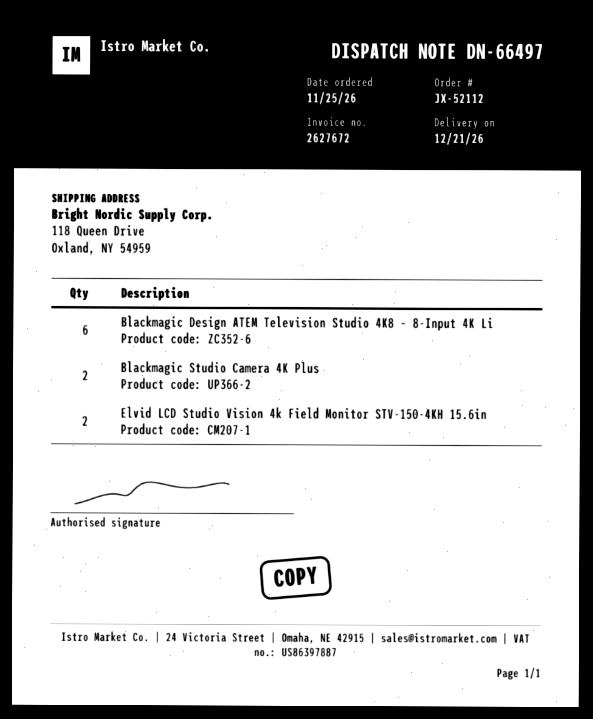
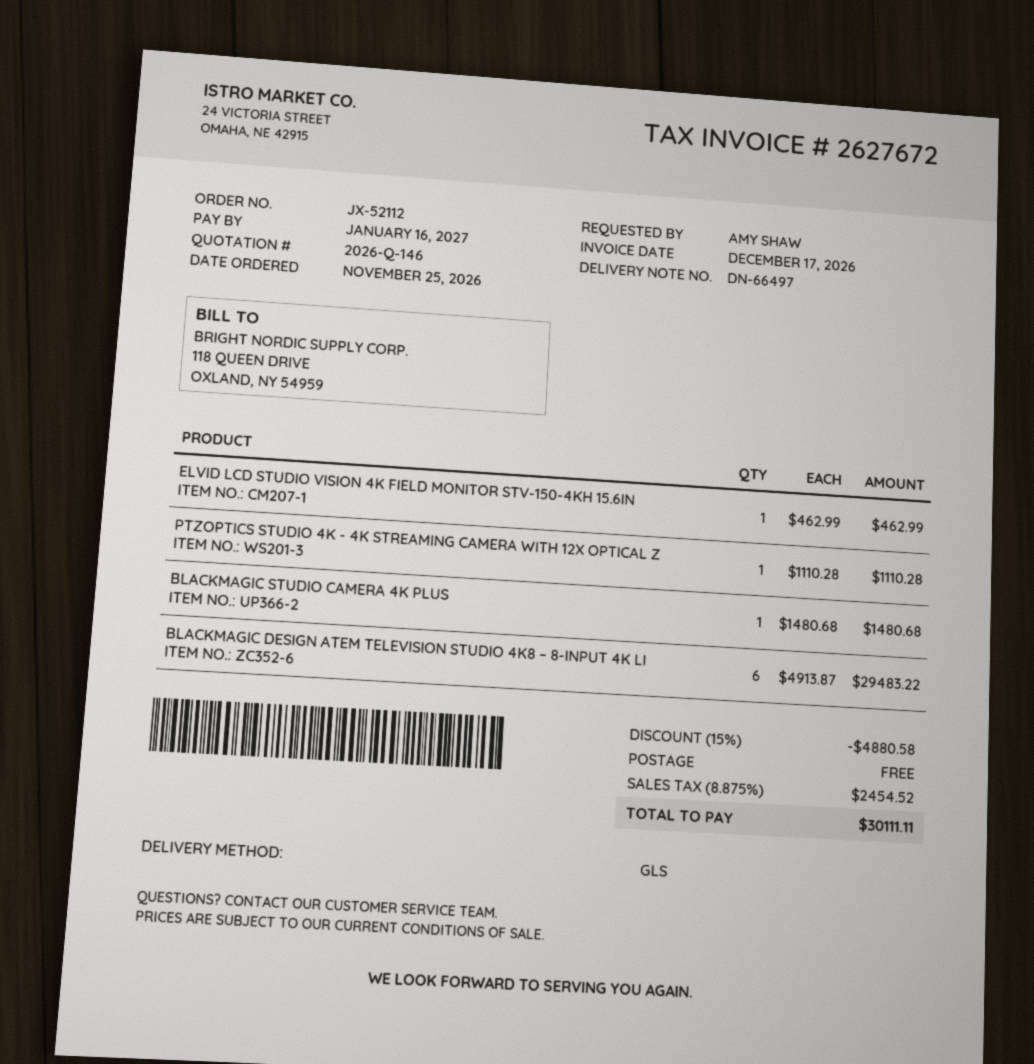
Blackmagic Studio Camera 4K Plus: 2 -> 1
Elvid LCD Studio Vision 4k Field Monitor STV-150-4KH 15.6in: 2 -> 1
PTZOPTICS STUDIO 4K - 4K STREAMING CAMERA WITH 12X OPTICAL Z: none -> 1

